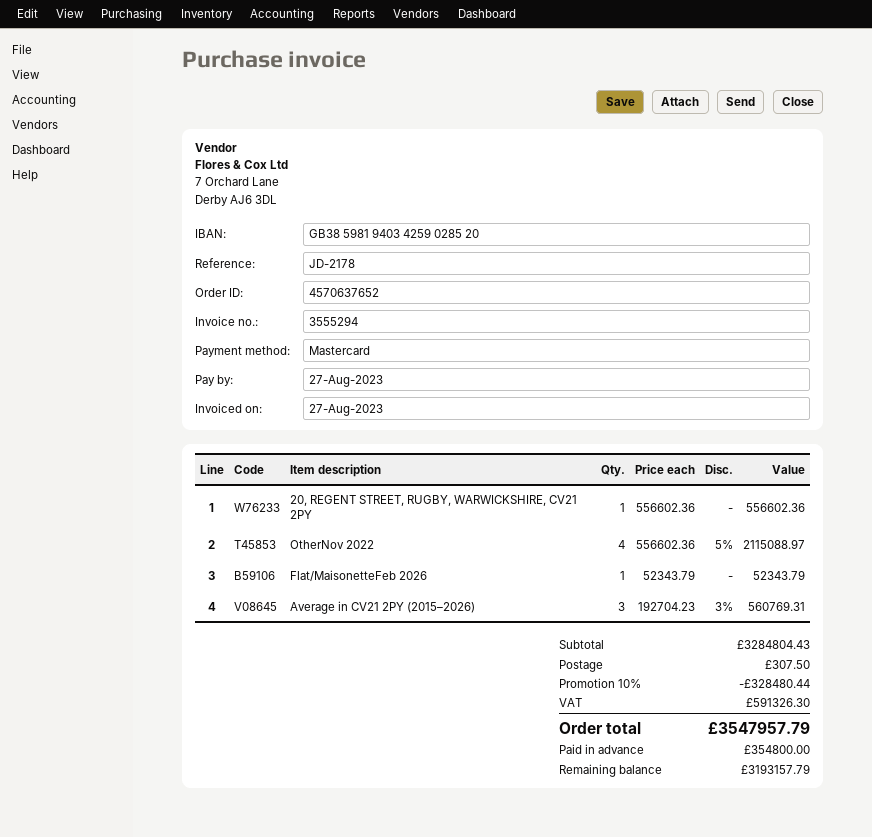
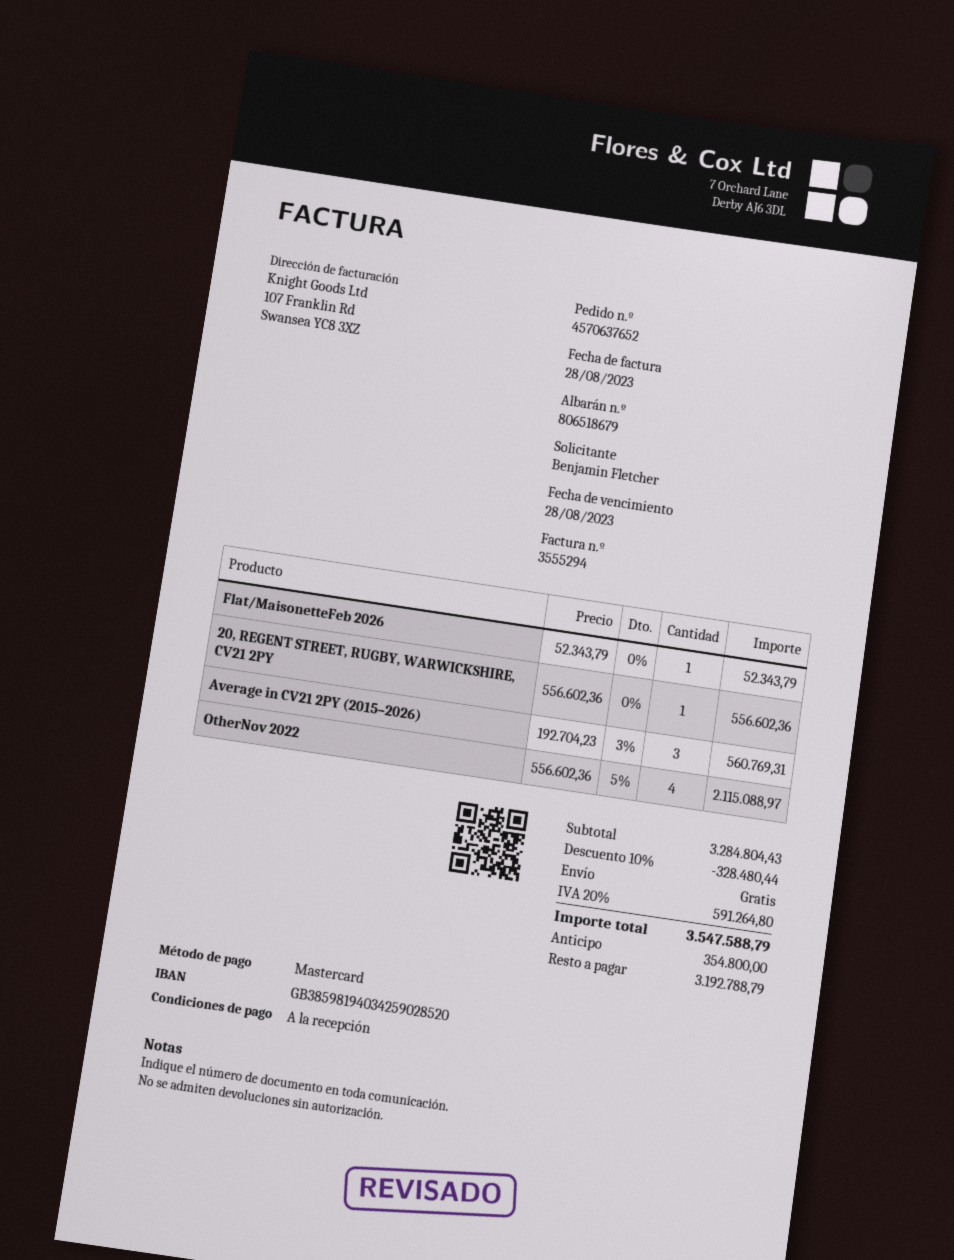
invoice date: 2023-08-27 -> 2023-08-28
due date: 2023-08-27 -> 2023-08-28
shipping: 307.50 -> 0.00
tax: 591326.30 -> 591264.80
total: 3547957.79 -> 3547588.79
balance: 3193157.79 -> 3192788.79

